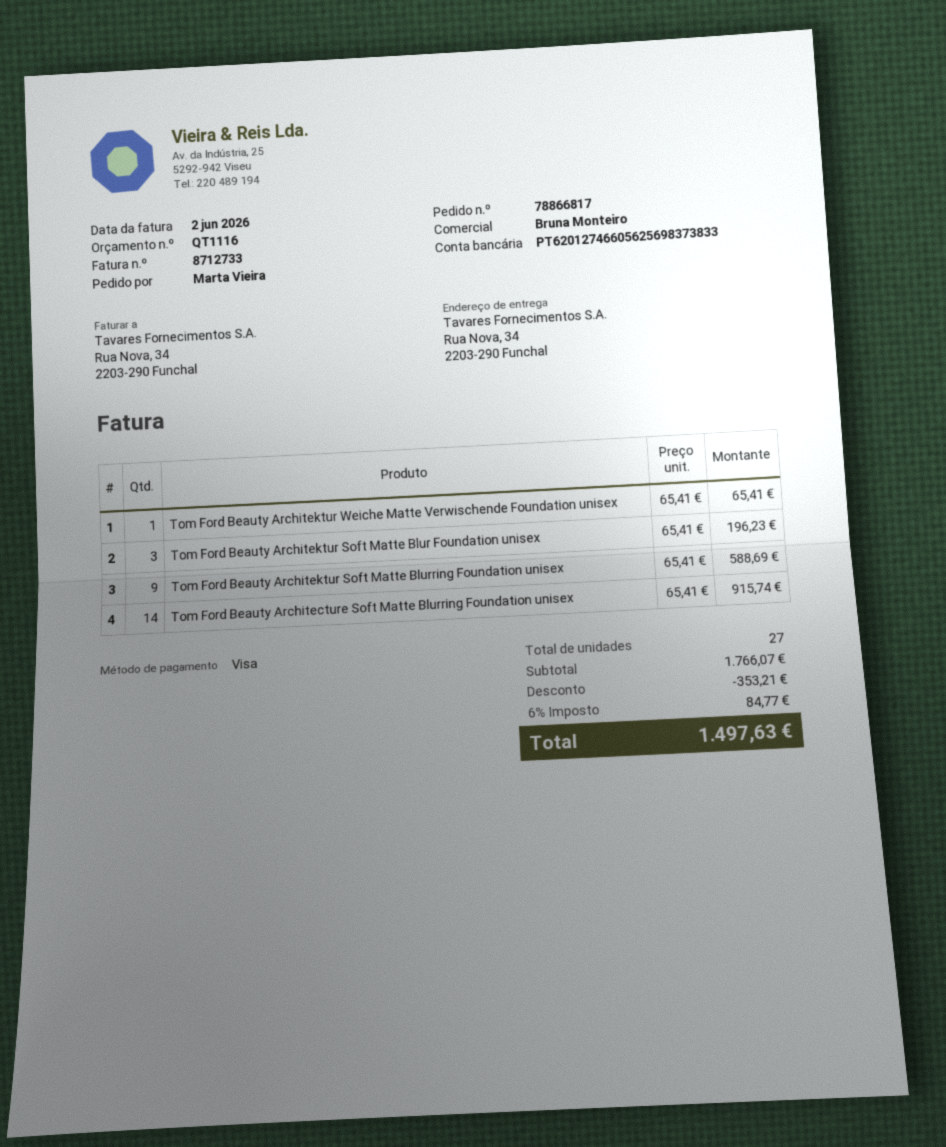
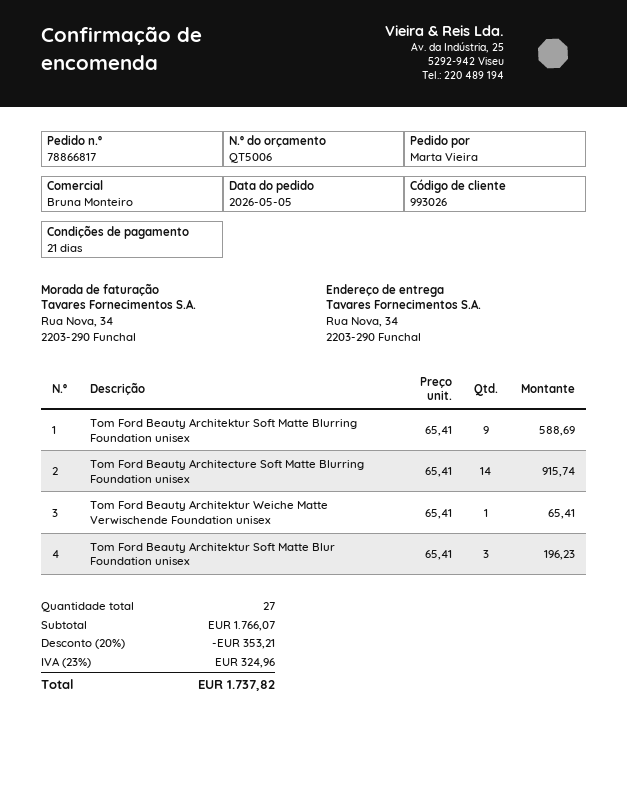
quote number: QT1116 -> QT5006
tax: 6% = 84.77 -> 23% = 324.96
total: 1497.63 -> 1737.82

